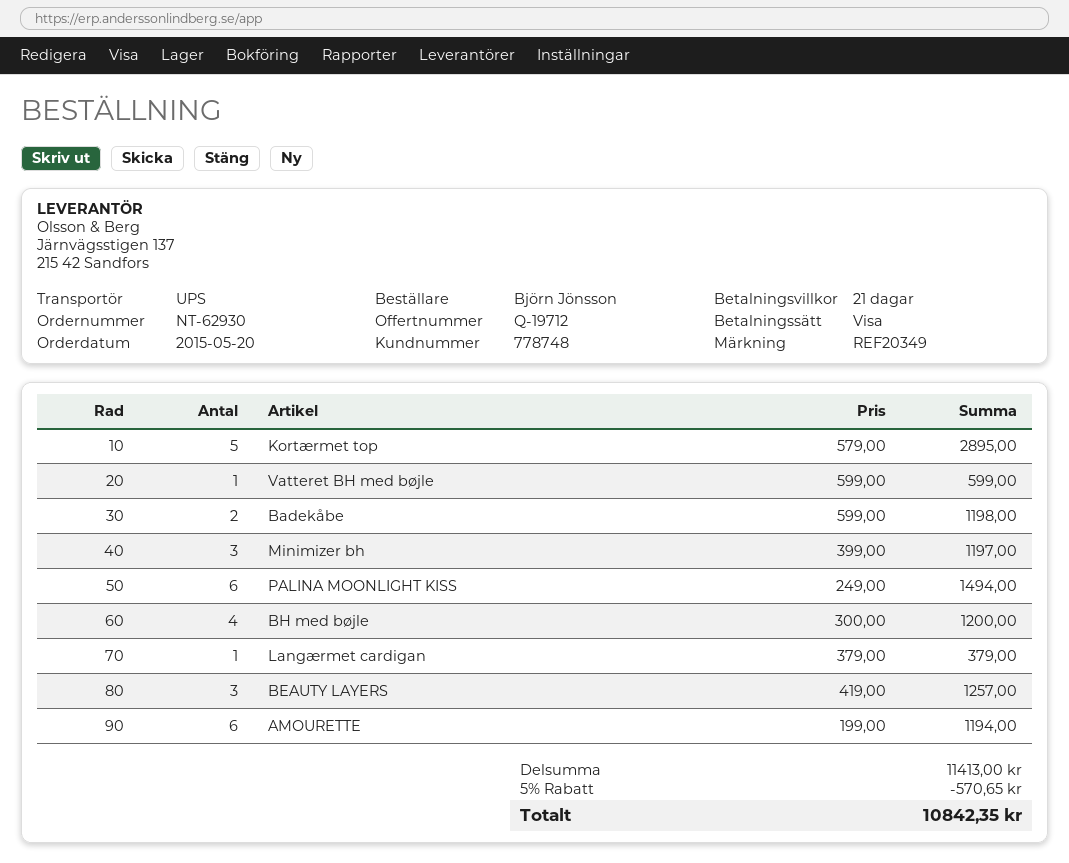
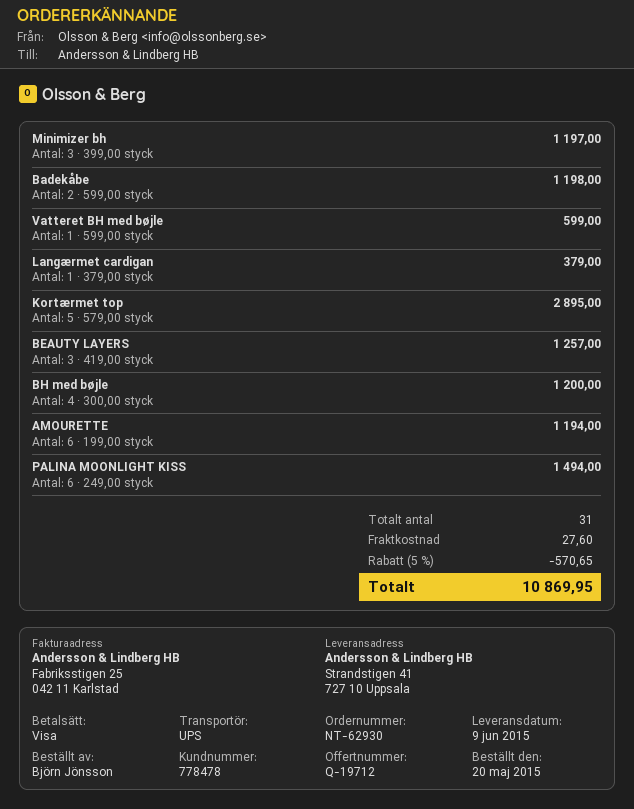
customer number: 778748 -> 778478
shipping: none -> 27.60
total: 10842.35 -> 10869.95

